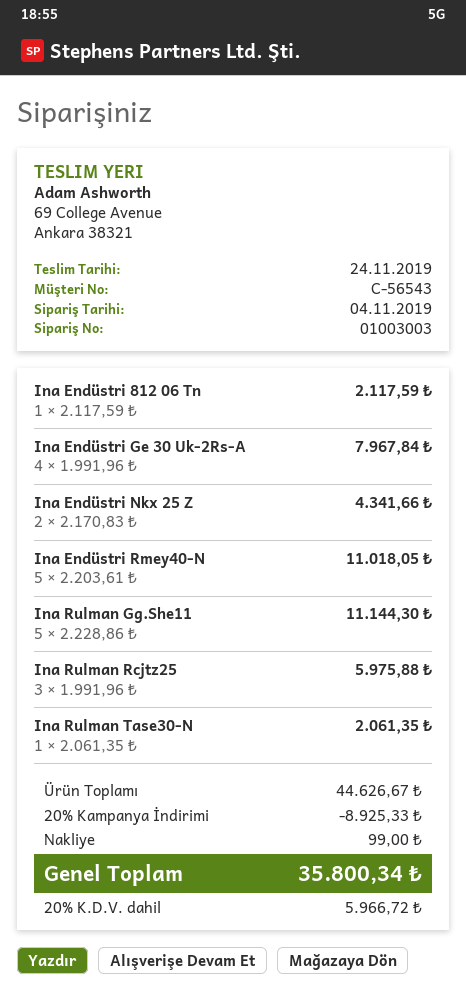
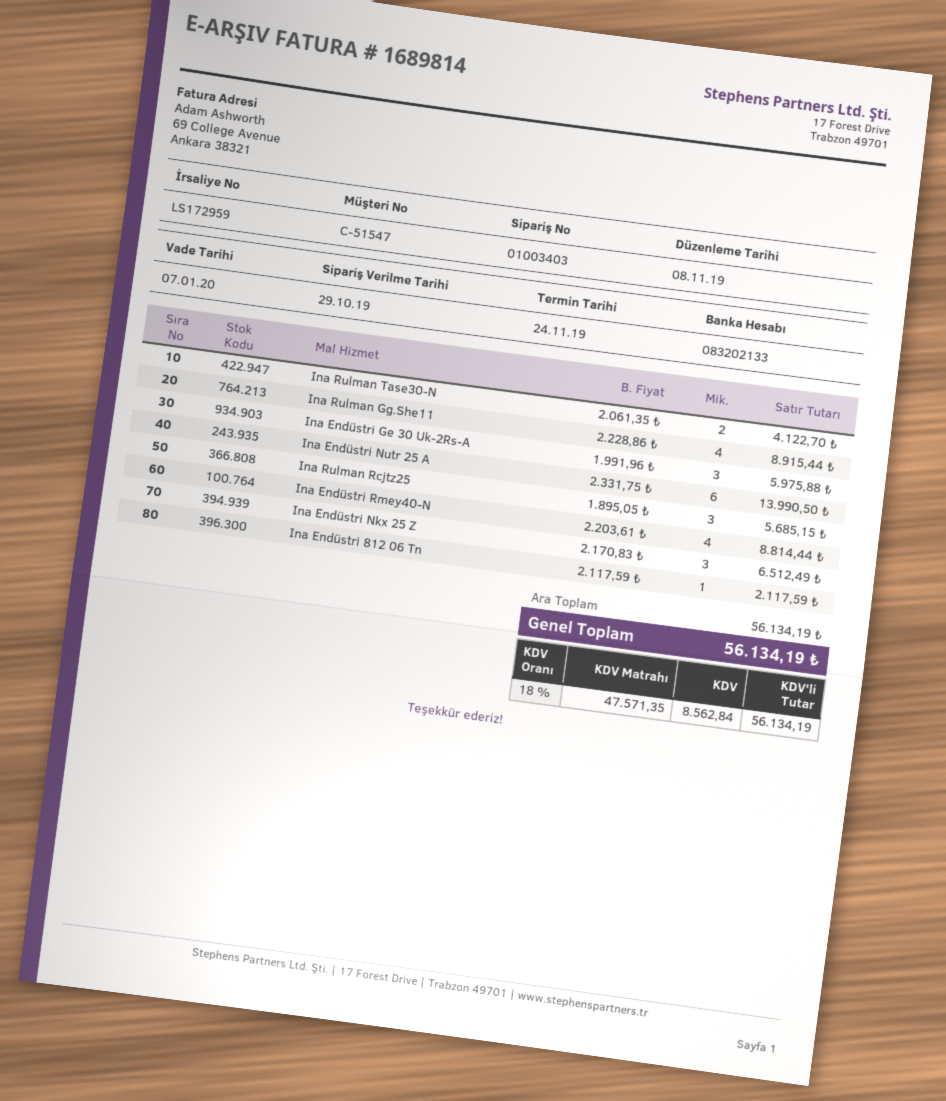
order number: 01003003 -> 01003403
order date: 2019-11-04 -> 2019-10-29
customer number: C-56543 -> C-51547
Ina Endüstri Ge 30 Uk-2Rs-A: 4 x 1991.96 = 7967.84 -> 3 x 1991.96 = 5975.88
Ina Endüstri Nkx 25 Z: 2 x 2170.83 = 4341.66 -> 3 x 2170.83 = 6512.49
Ina Endüstri Rmey40-N: 5 x 2203.61 = 11018.05 -> 4 x 2203.61 = 8814.44
Ina Rulman Gg.She11: 5 x 2228.86 = 11144.30 -> 4 x 2228.86 = 8915.44
Ina Rulman Rcjtz25: 3 x 1991.96 = 5975.88 -> 3 x 1895.05 = 5685.15
Ina Rulman Tase30-N: 1 x 2061.35 = 2061.35 -> 2 x 2061.35 = 4122.70
Ina Endüstri Nutr 25 A: none -> 6 x 2331.75 = 13990.50
subtotal: 44626.67 -> 56134.19
discount: 20% = 8925.33 -> none
shipping: 99.00 -> none
tax: 20% = 5966.72 -> 18% = 8562.84
total: 35800.34 -> 56134.19

